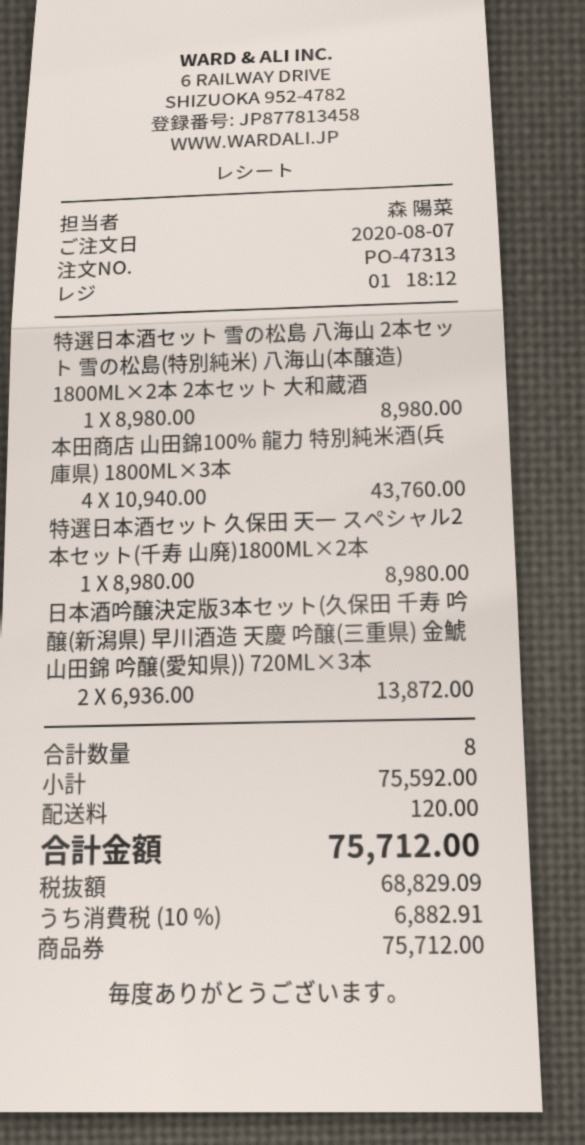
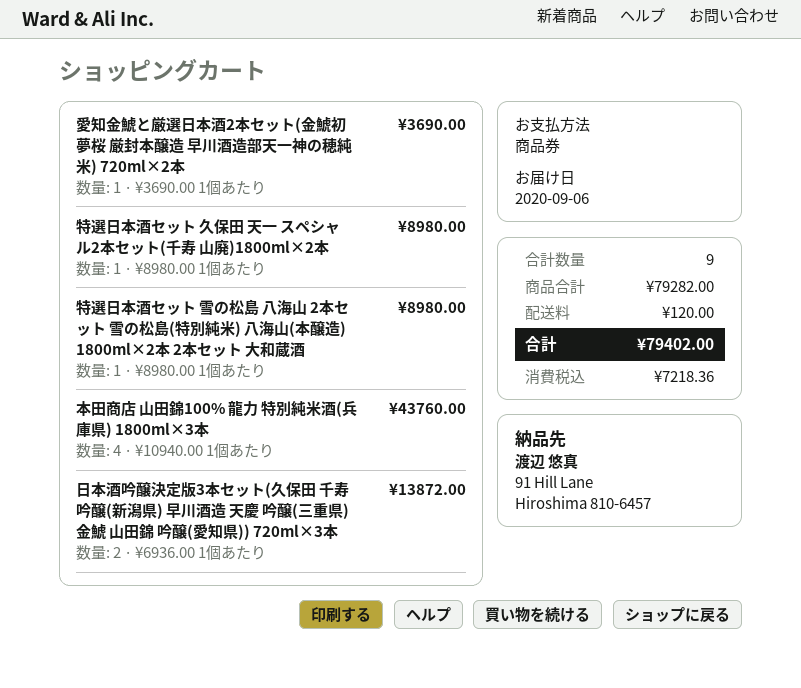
愛知金鯱と厳選日本酒2本セット(金鯱初夢桜 厳封本醸造 早川酒造部天一神の穂純米) 720ml×2本: none -> 1 x 3690.00 = 3690.00
total quantity: 8 -> 9
subtotal: 75592.00 -> 79282.00
tax: 6882.91 -> 7218.36
total: 75712.00 -> 79402.00

